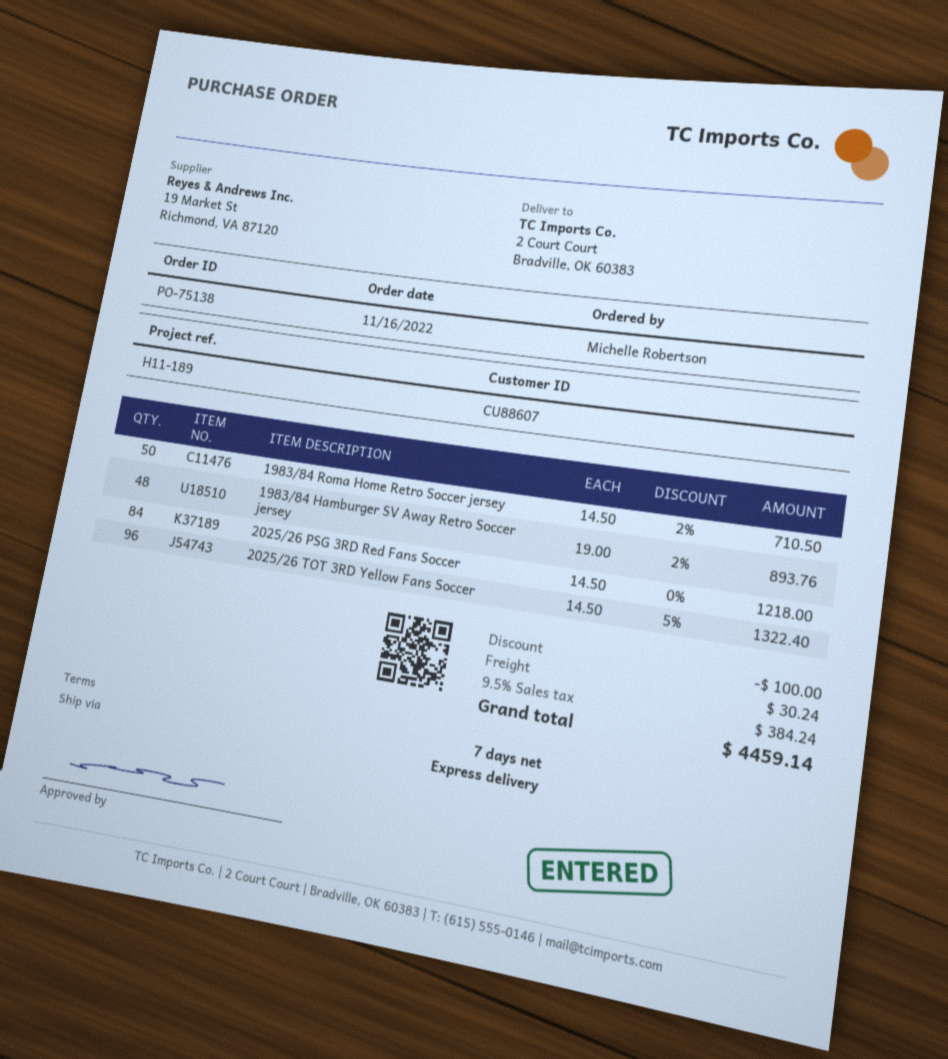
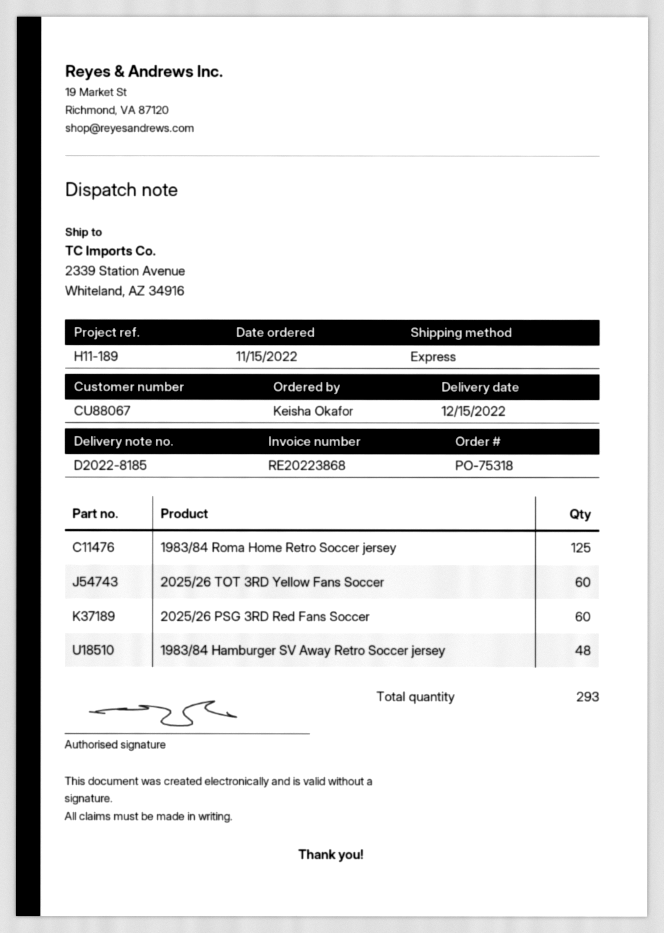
order number: PO-75138 -> PO-75318
order date: 2022-11-16 -> 2022-11-15
customer number: CU88607 -> CU88067
ordered by: Michelle Robertson -> Keisha Okafor
ship to: 2 Court Court, Bradville, OK 60383 -> 2339 Station Avenue, Whiteland, AZ 34916
1983/84 Roma Home Retro Soccer jersey: 50 -> 125
2025/26 PSG 3RD Red Fans Soccer: 84 -> 60
2025/26 TOT 3RD Yellow Fans Soccer: 96 -> 60

